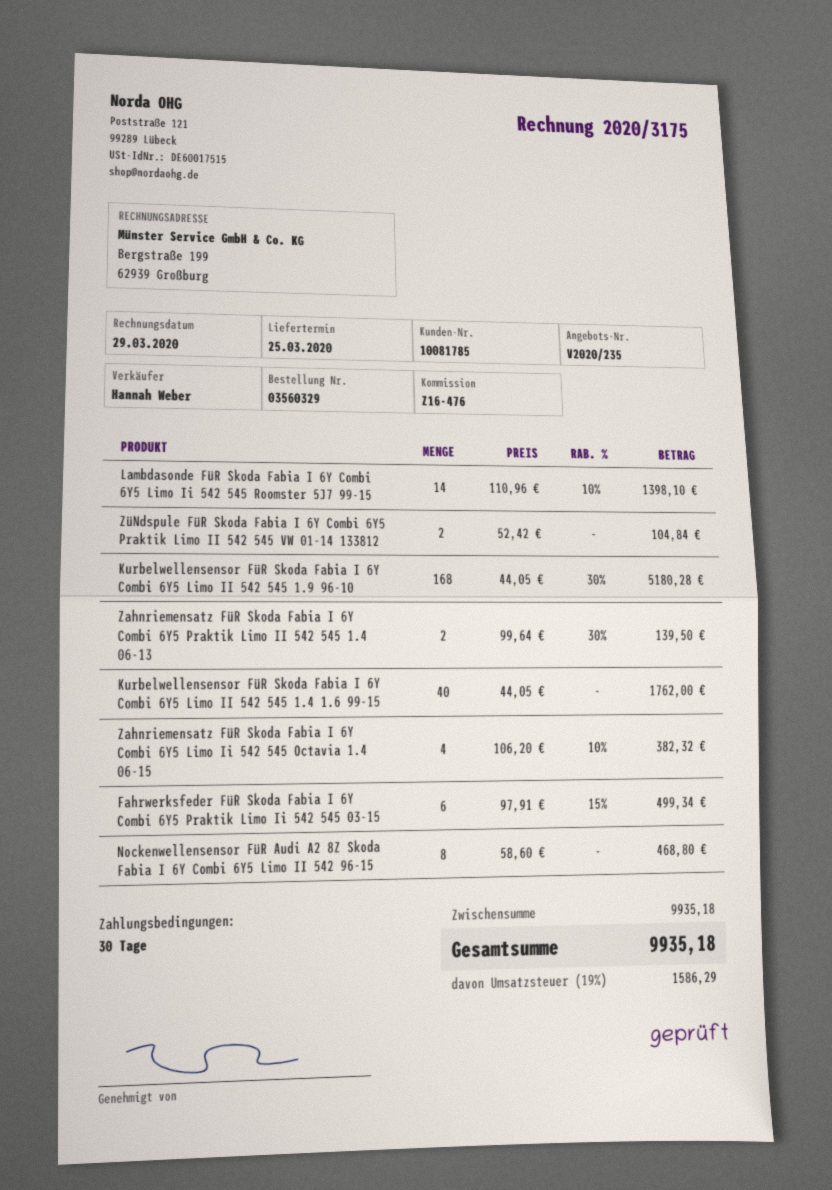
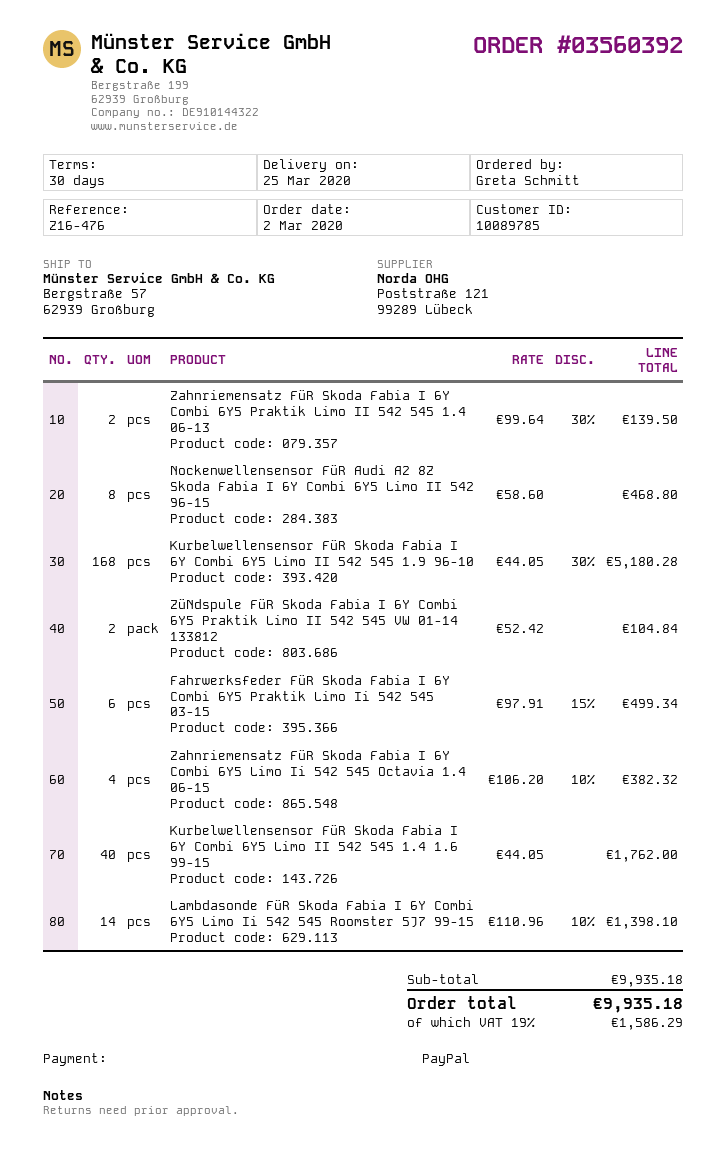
order number: 03560329 -> 03560392
customer number: 10081785 -> 10089785

